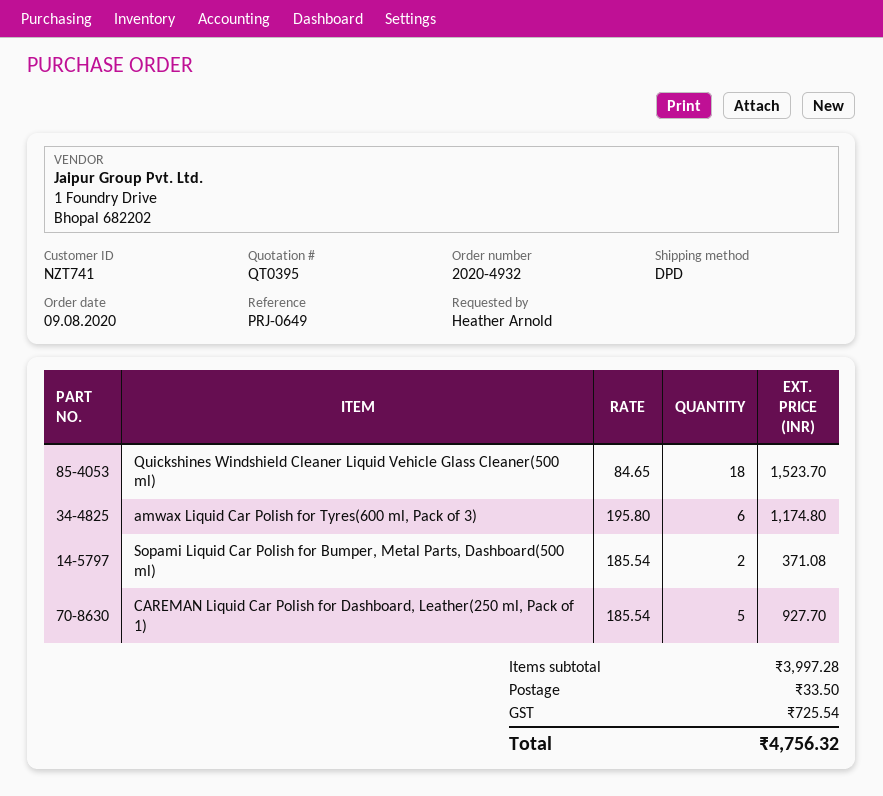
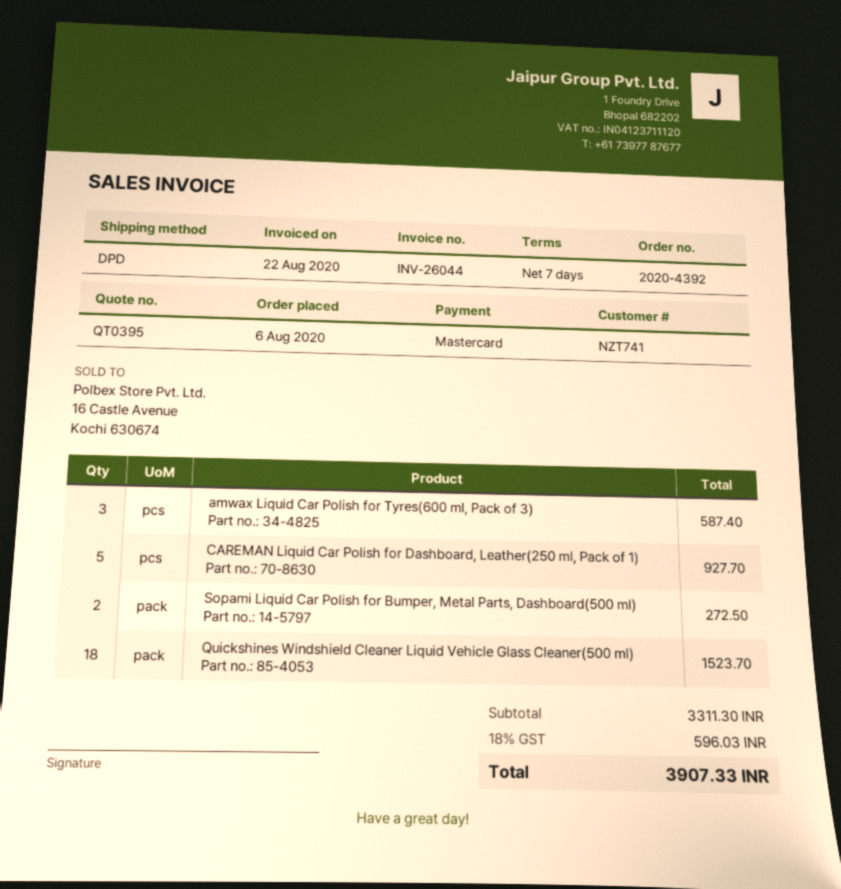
order number: 2020-4932 -> 2020-4392
order date: 2020-08-09 -> 2020-08-06
amwax Liquid Car Polish for Tyres(600 ml, Pack of 3): 6 for 1174.80 -> 3 for 587.40
Sopami Liquid Car Polish for Bumper, Metal Parts, Dashboard(500 ml): 2 for 371.08 -> 2 for 272.50
subtotal: 3997.28 -> 3311.30
shipping: 33.50 -> none
tax: 725.54 -> 596.03
total: 4756.32 -> 3907.33

